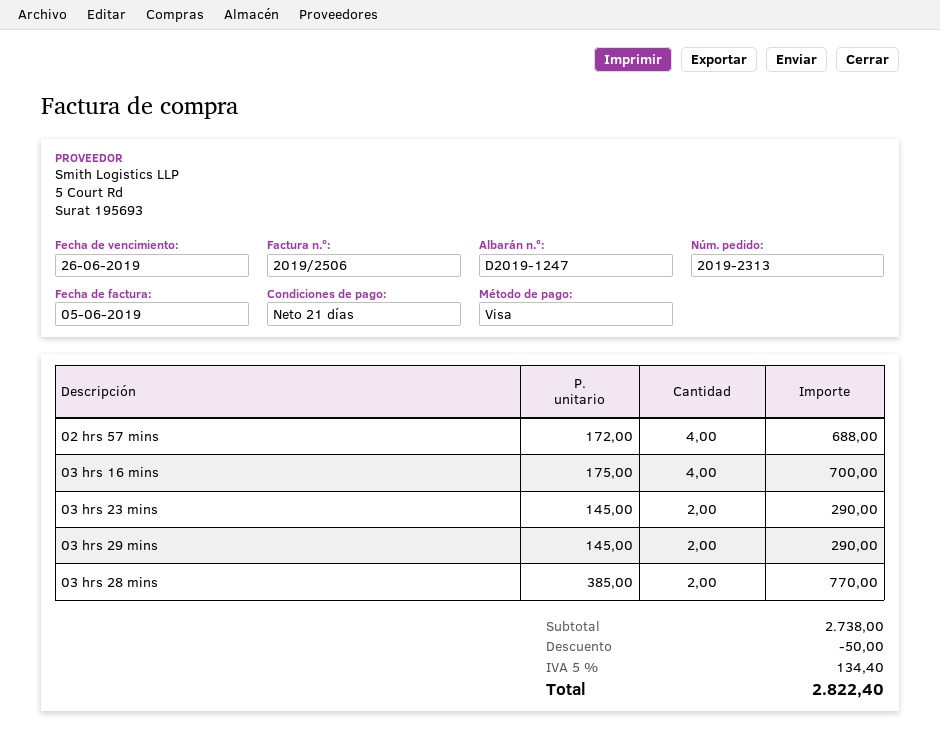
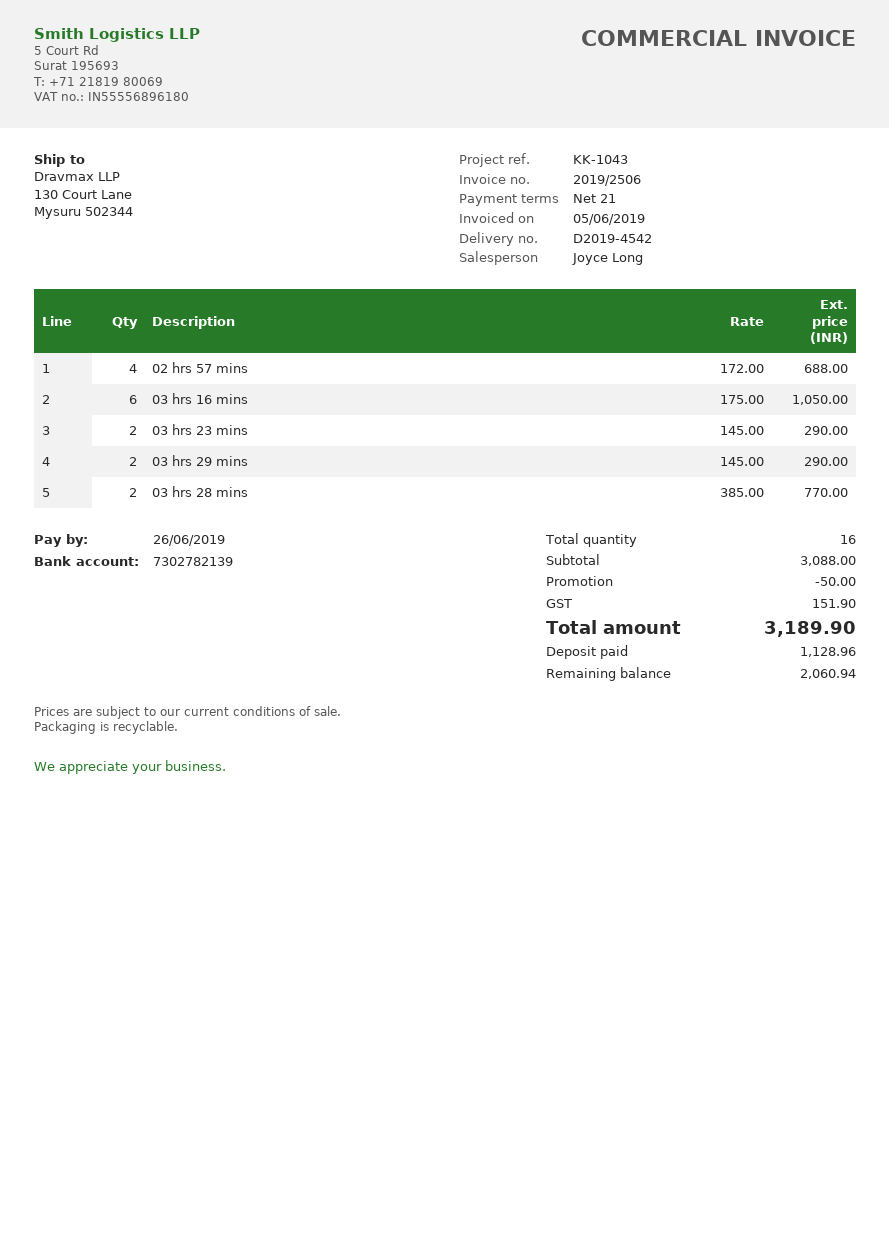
delivery note number: D2019-1247 -> D2019-4542
03 hrs 16 mins: 4 x 175.00 = 700.00 -> 6 x 175.00 = 1050.00
subtotal: 2738.00 -> 3088.00
tax: 134.40 -> 151.90
total: 2822.40 -> 3189.90

